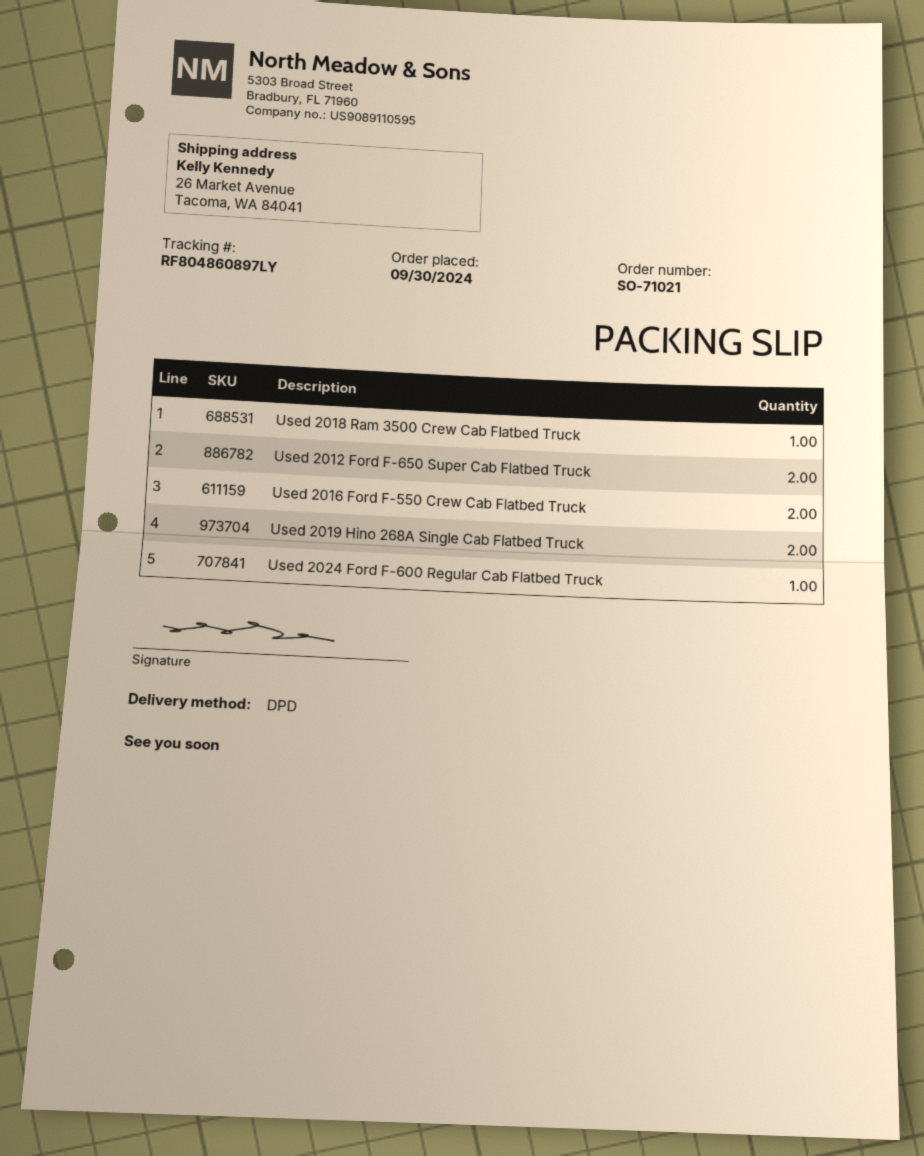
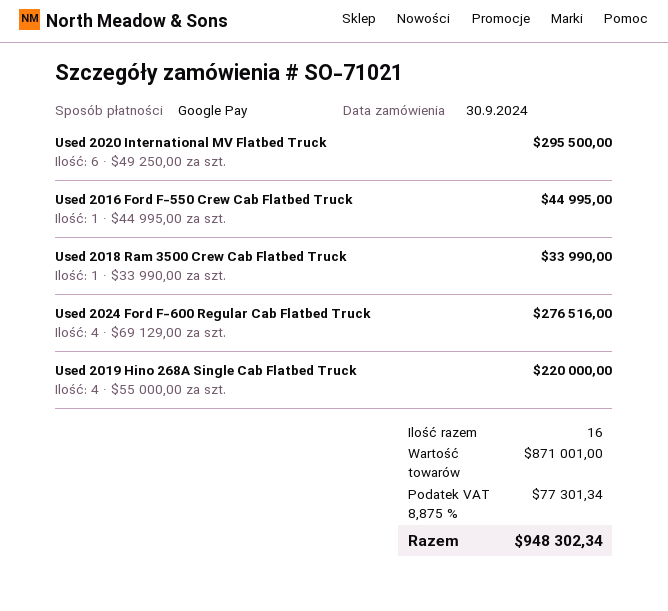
Used 2012 Ford F-650 Super Cab Flatbed Truck: 2 -> none
Used 2016 Ford F-550 Crew Cab Flatbed Truck: 2 -> 1
Used 2019 Hino 268A Single Cab Flatbed Truck: 2 -> 4
Used 2024 Ford F-600 Regular Cab Flatbed Truck: 1 -> 4
Used 2020 International MV Flatbed Truck: none -> 6

